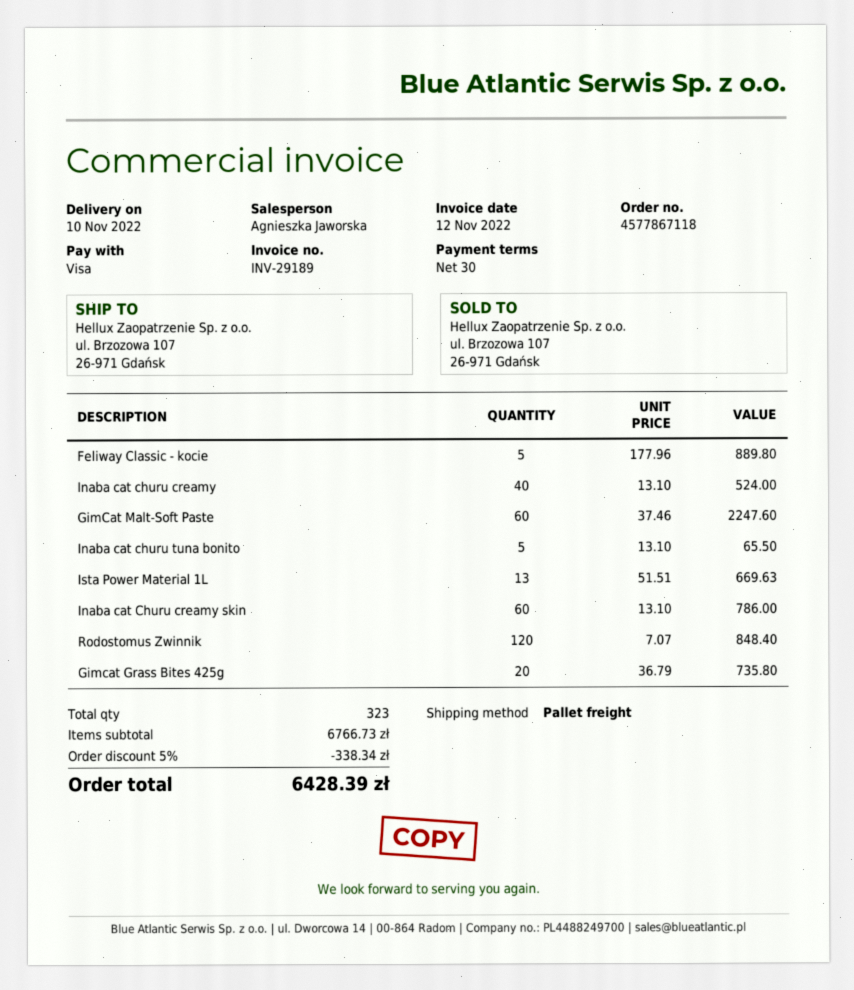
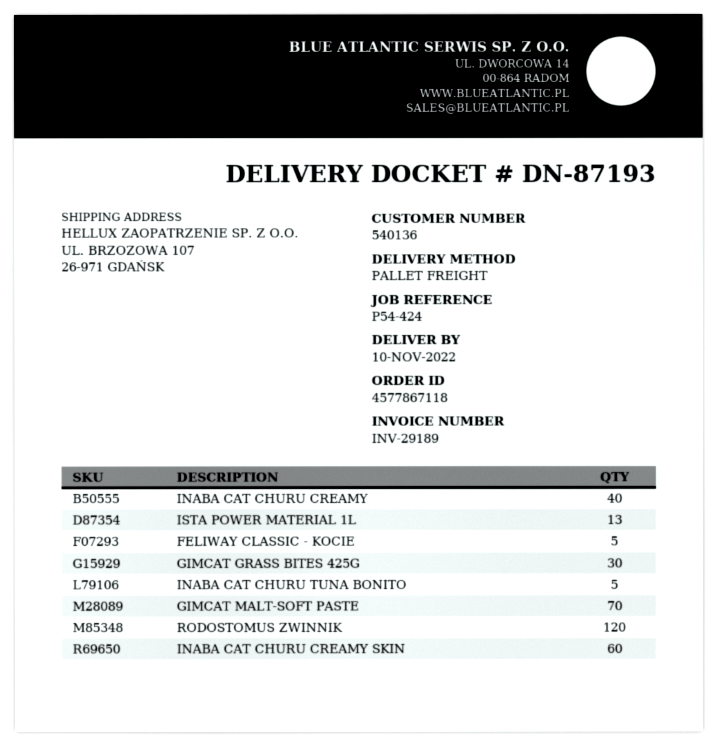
GimCat Malt-Soft Paste: 60 -> 70
Gimcat Grass Bites 425g: 20 -> 30

